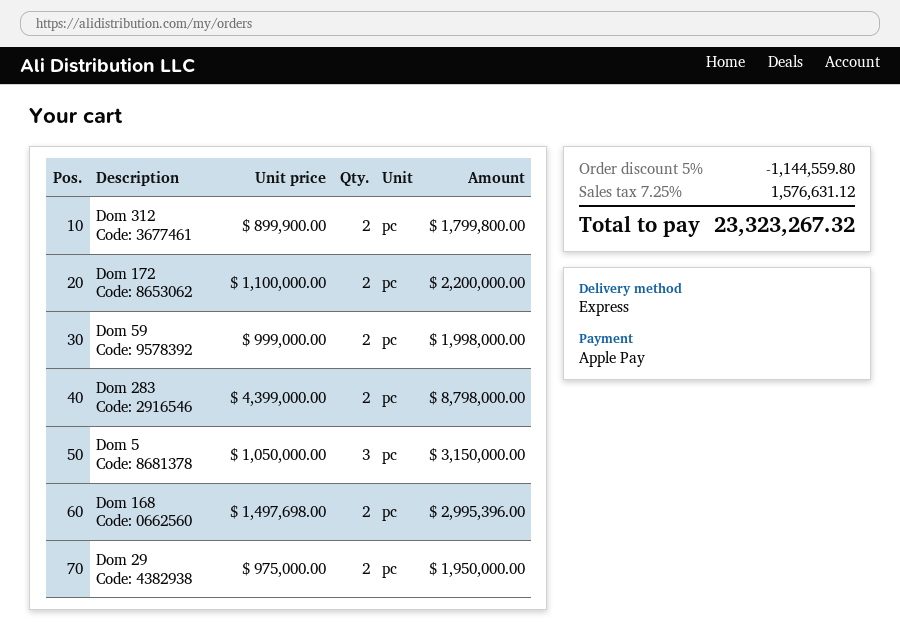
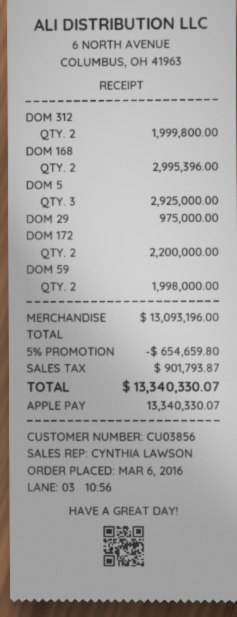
Dom 312: 2 for 1799800.00 -> 2 for 1999800.00
Dom 283: 2 for 8798000.00 -> none
Dom 5: 3 for 3150000.00 -> 3 for 2925000.00
Dom 29: 2 for 1950000.00 -> 1 for 975000.00
discount: 5% = 1144559.80 -> 5% = 654659.80
tax: 1576631.12 -> 901793.87
total: 23323267.32 -> 13340330.07

